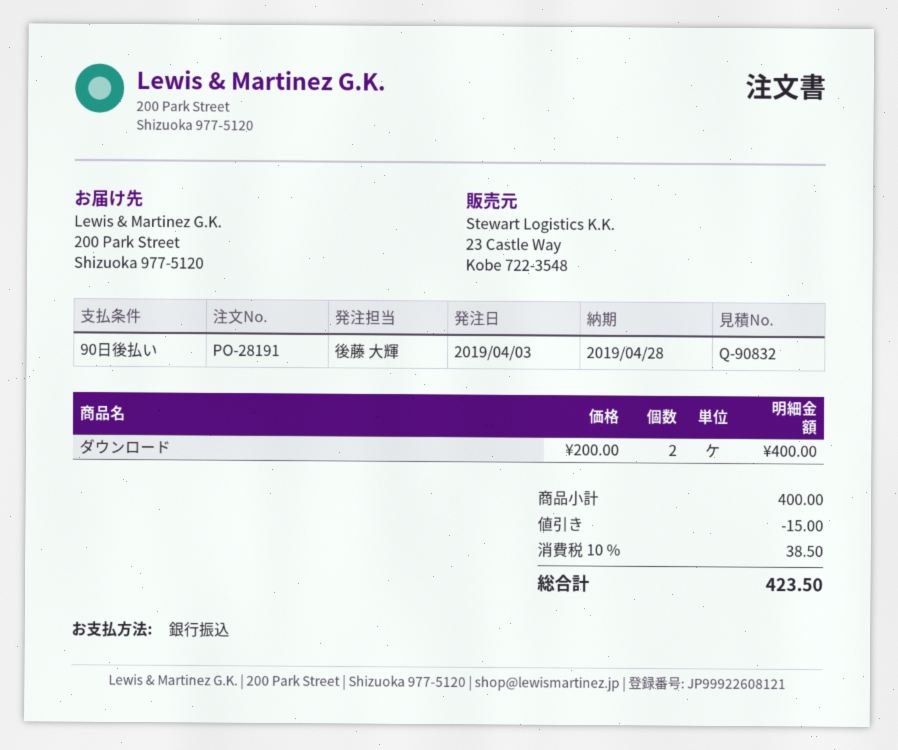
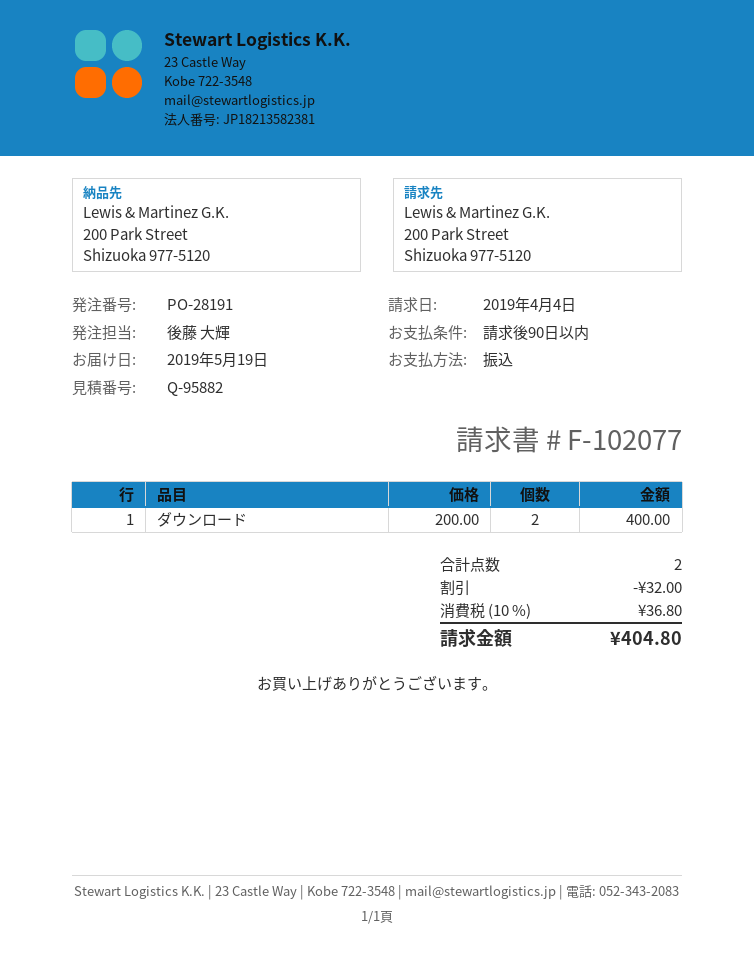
quote number: Q-90832 -> Q-95882
delivery date: 2019-04-28 -> 2019-05-19
discount: 15.00 -> 32.00
tax: 10% = 38.50 -> 10% = 36.80
total: 423.50 -> 404.80

